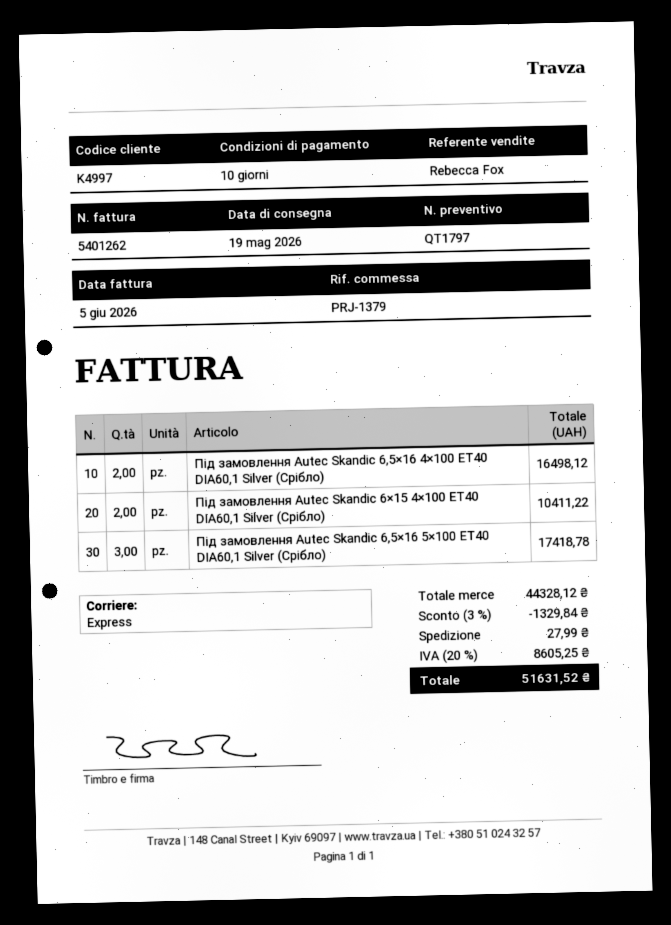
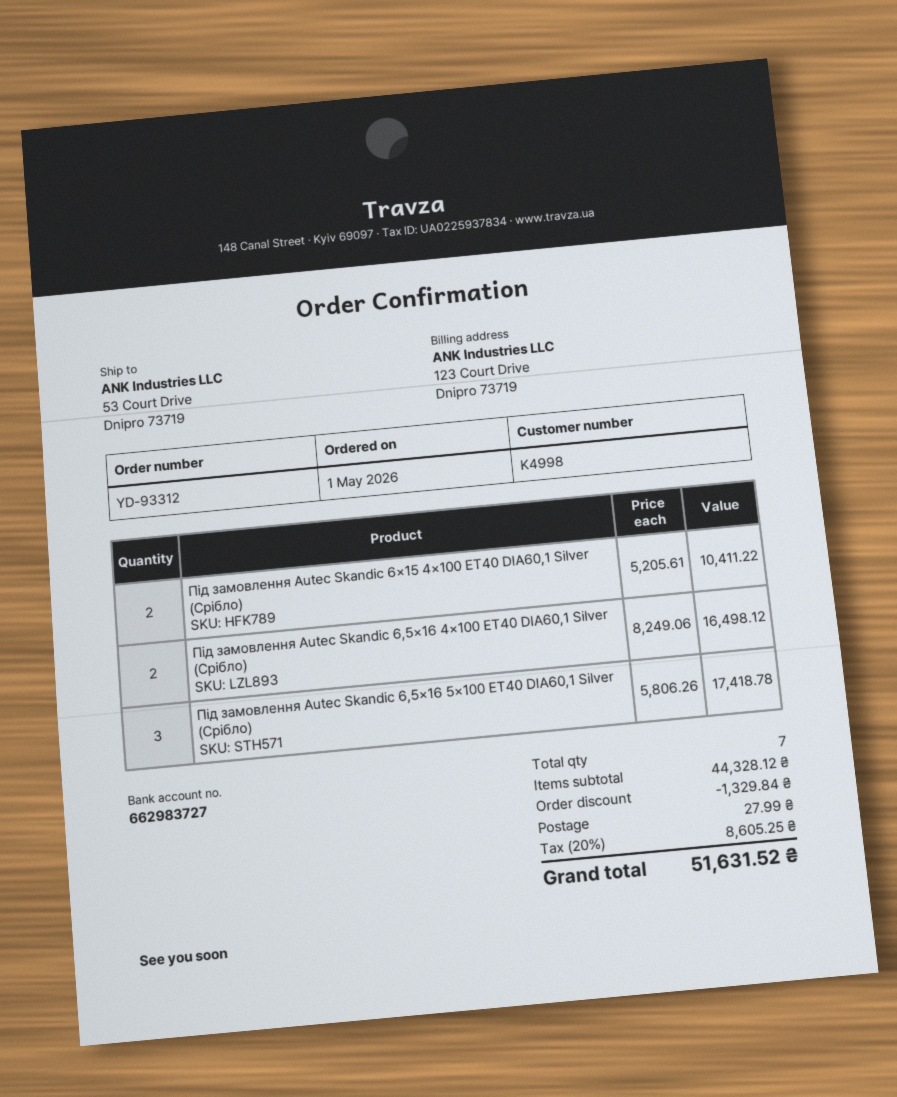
customer number: K4997 -> K4998

